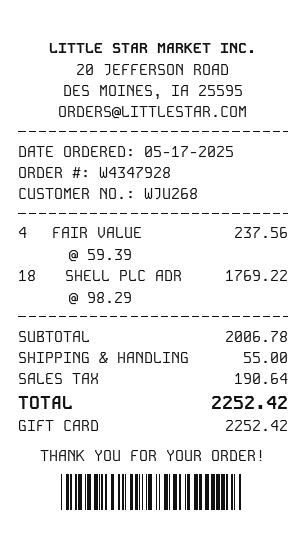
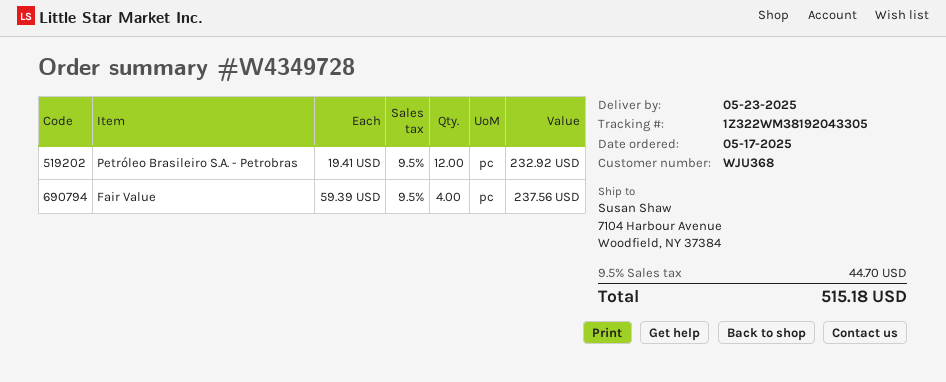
order number: W4347928 -> W4349728
customer number: WJU268 -> WJU368
SHELL PLC ADR: 18 x 98.29 = 1769.22 -> none
Petróleo Brasileiro S.A. - Petrobras: none -> 12 x 19.41 = 232.92
shipping: 55.00 -> none
tax: 190.64 -> 44.70
total: 2252.42 -> 515.18

